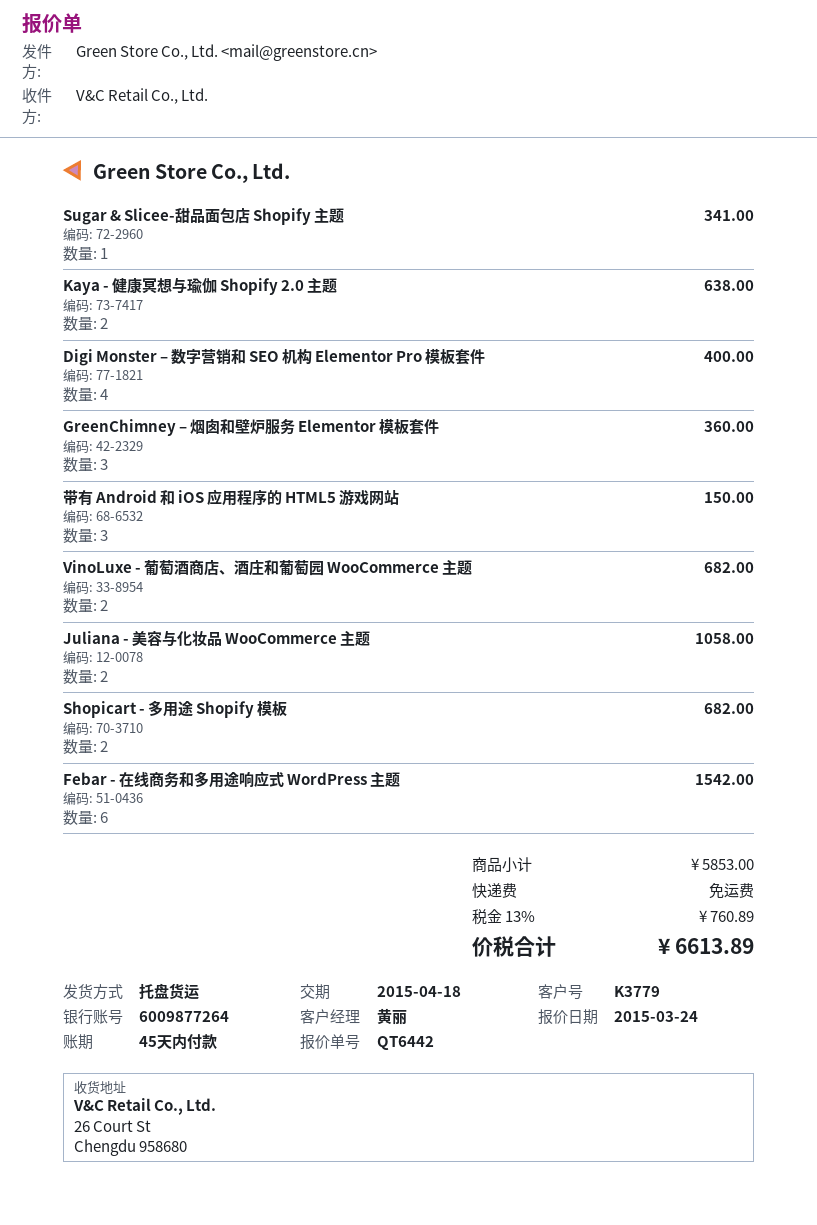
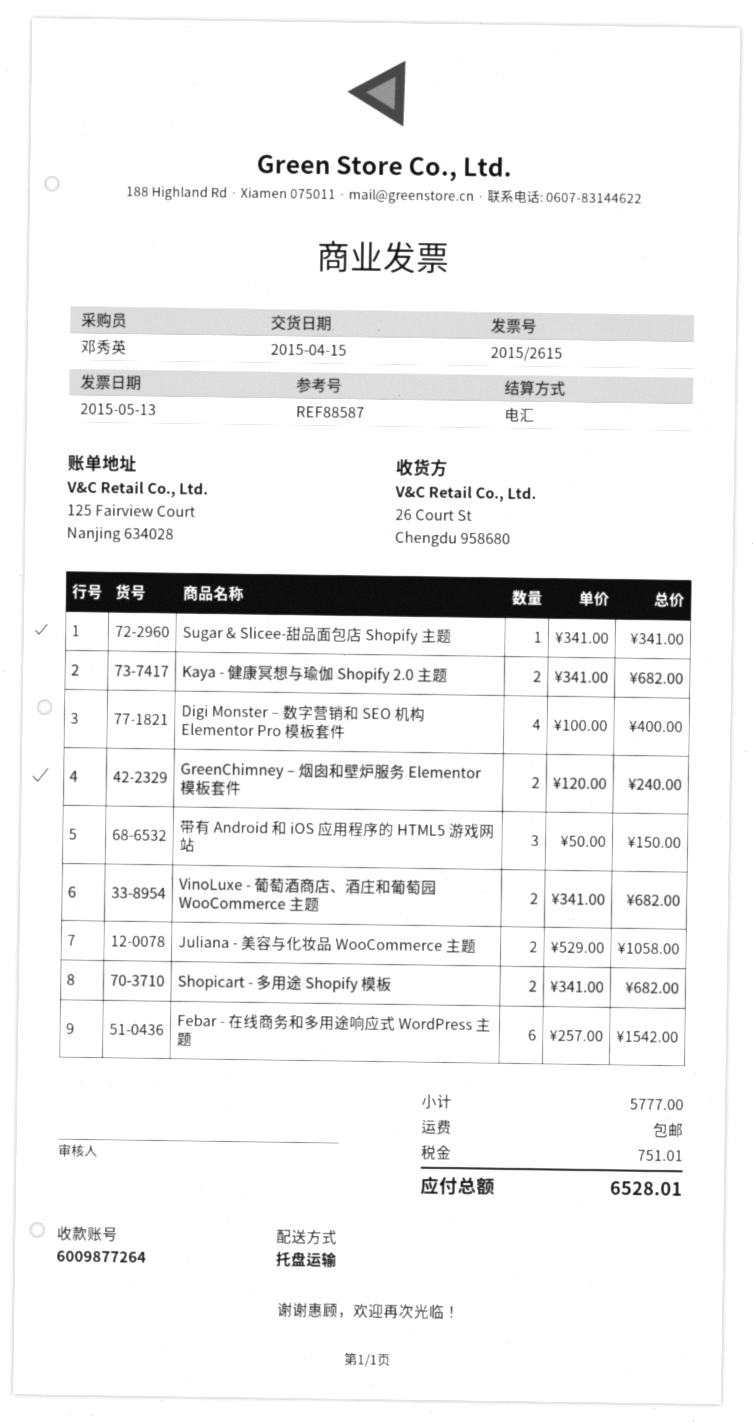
delivery date: 2015-04-18 -> 2015-04-15
Kaya - 健康冥想与瑜伽 Shopify 2.0 主题: 2 for 638.00 -> 2 for 682.00
GreenChimney – 烟囱和壁炉服务 Elementor 模板套件: 3 for 360.00 -> 2 for 240.00
subtotal: 5853.00 -> 5777.00
tax: 760.89 -> 751.01
total: 6613.89 -> 6528.01

